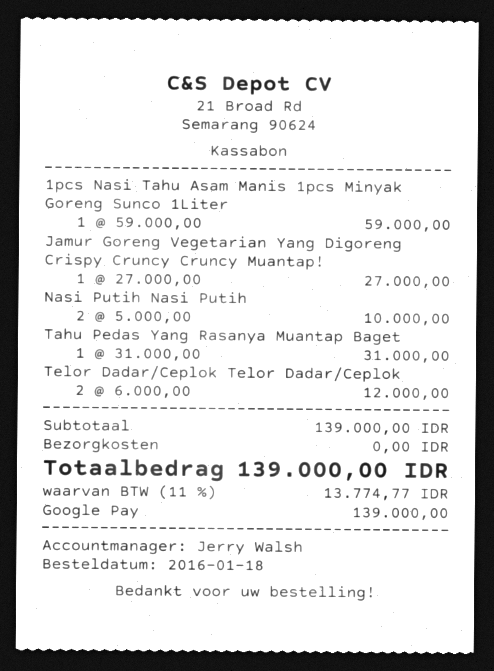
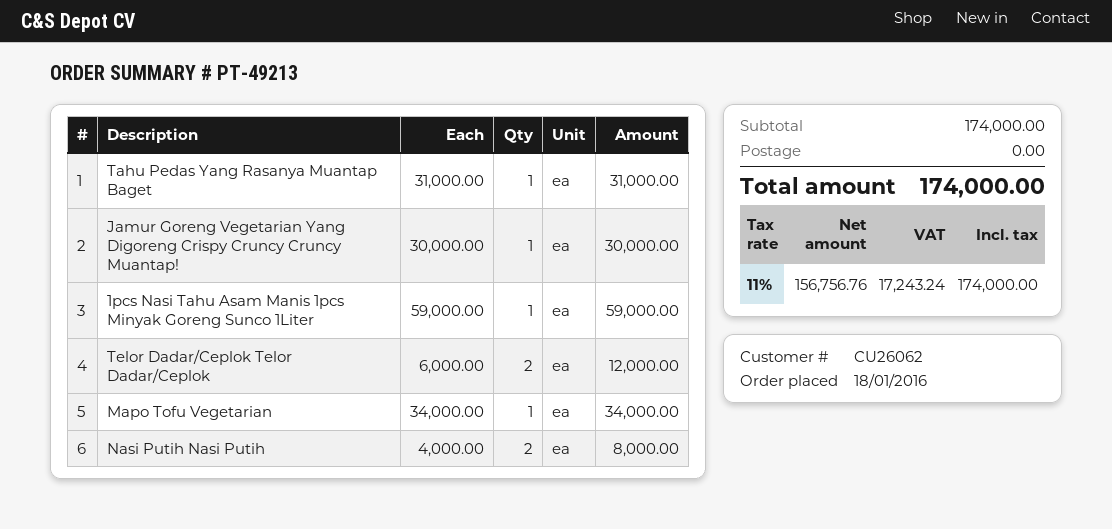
Jamur Goreng Vegetarian Yang Digoreng Crispy Cruncy Cruncy Muantap!: 1 x 27000.00 = 27000.00 -> 1 x 30000.00 = 30000.00
Nasi Putih Nasi Putih: 2 x 5000.00 = 10000.00 -> 2 x 4000.00 = 8000.00
Mapo Tofu Vegetarian: none -> 1 x 34000.00 = 34000.00
subtotal: 139000.00 -> 174000.00
tax: 11% = 13774.77 -> 11% = 17243.24
total: 139000.00 -> 174000.00

